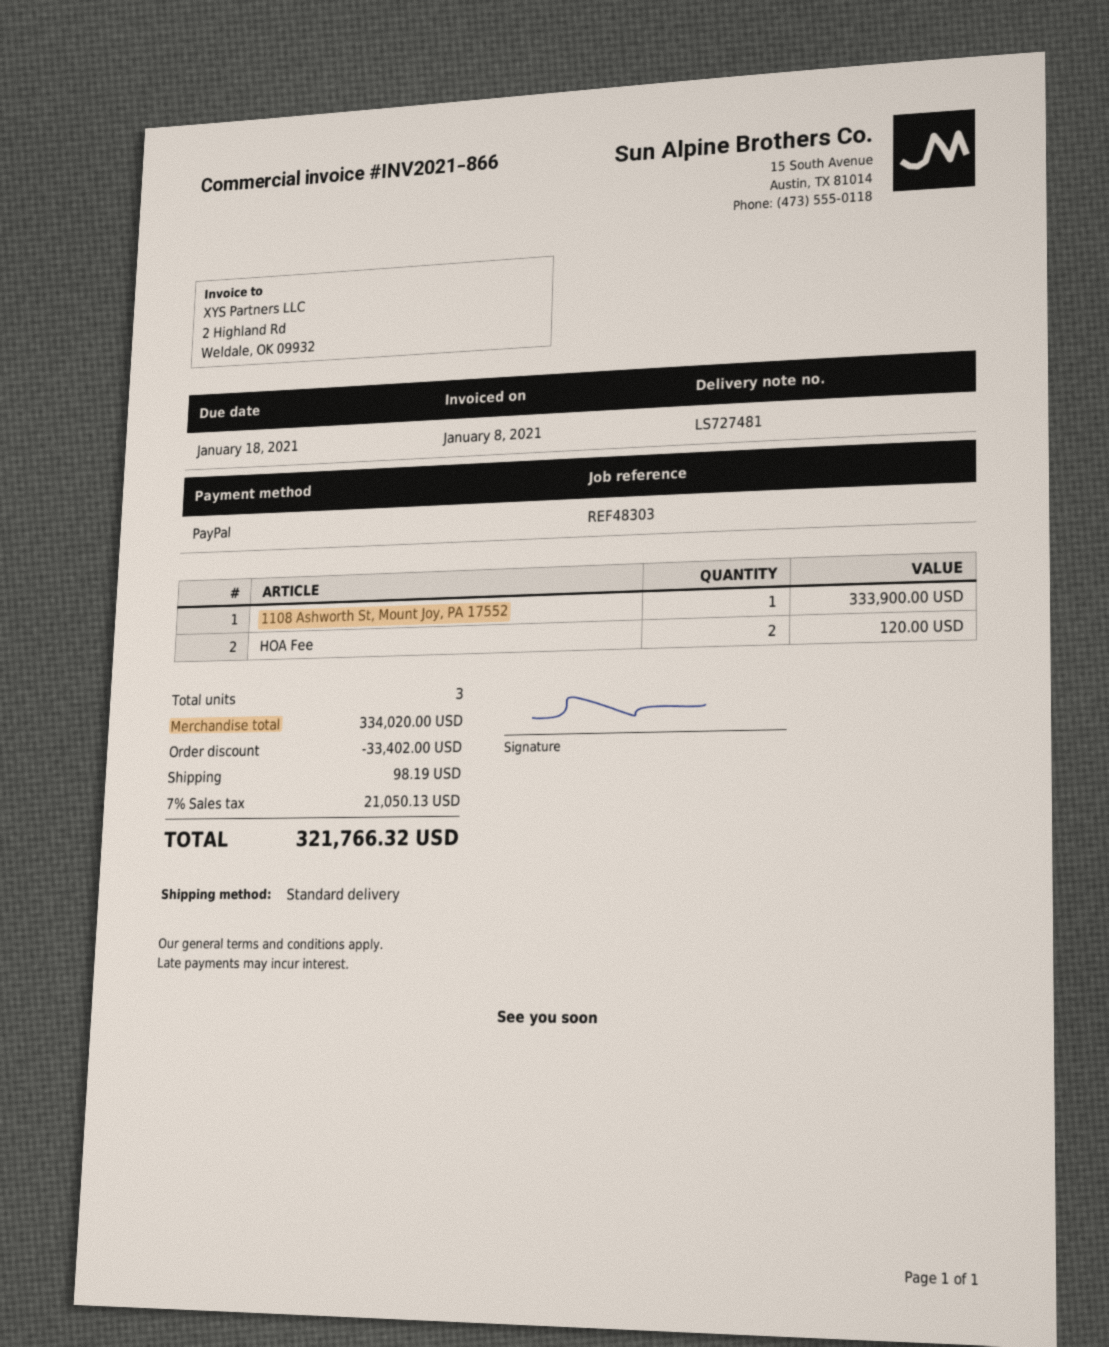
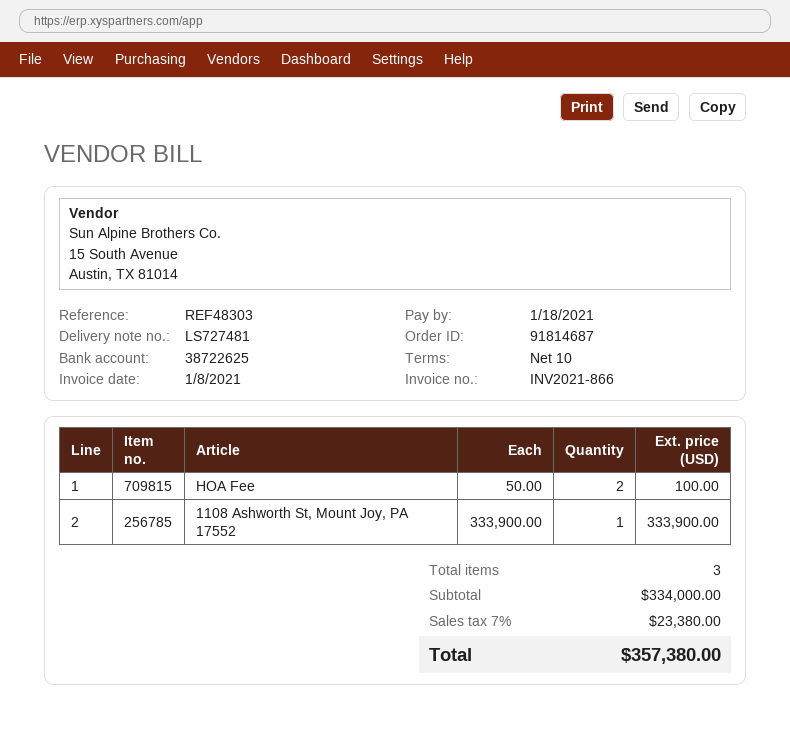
HOA Fee: 2 for 120.00 -> 2 for 100.00
subtotal: 334020.00 -> 334000.00
discount: 33402.00 -> none
shipping: 98.19 -> none
tax: 7% = 21050.13 -> 7% = 23380.00
total: 321766.32 -> 357380.00

